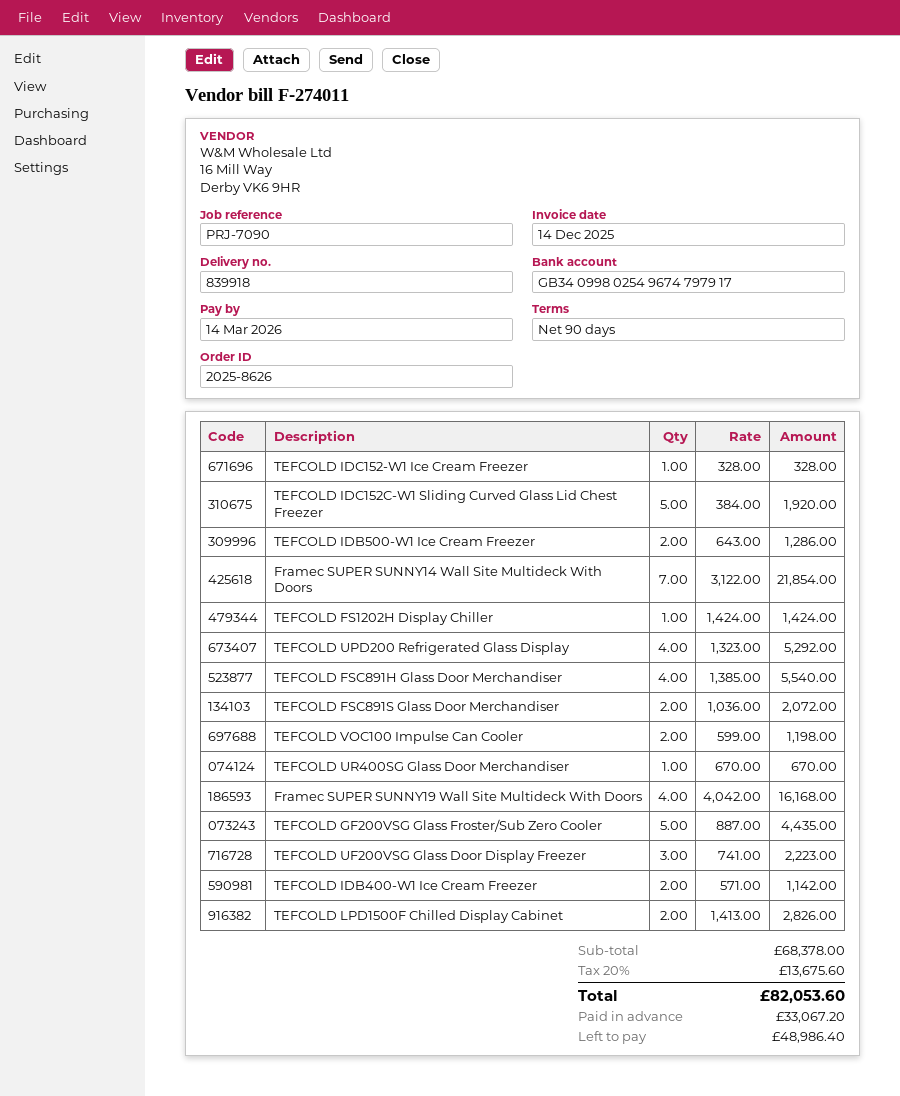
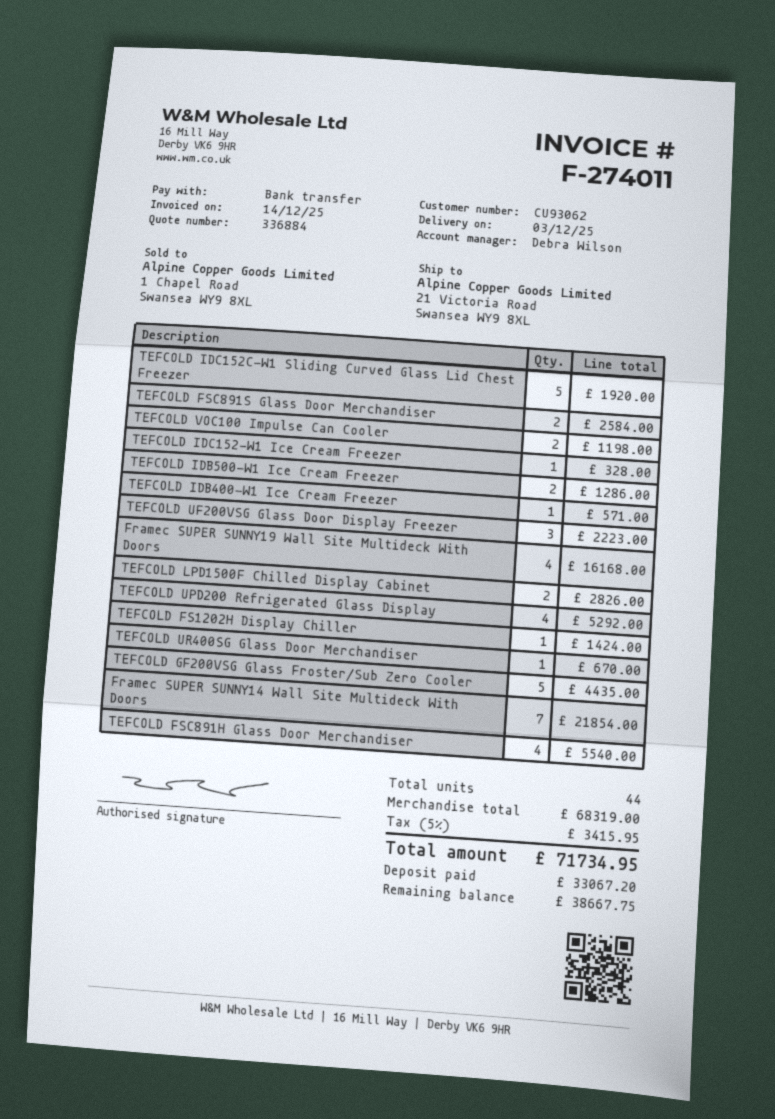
TEFCOLD FSC891S Glass Door Merchandiser: 2 for 2072.00 -> 2 for 2584.00
TEFCOLD IDB400-W1 Ice Cream Freezer: 2 for 1142.00 -> 1 for 571.00
subtotal: 68378.00 -> 68319.00
tax: 20% = 13675.60 -> 5% = 3415.95
total: 82053.60 -> 71734.95
balance: 48986.40 -> 38667.75

